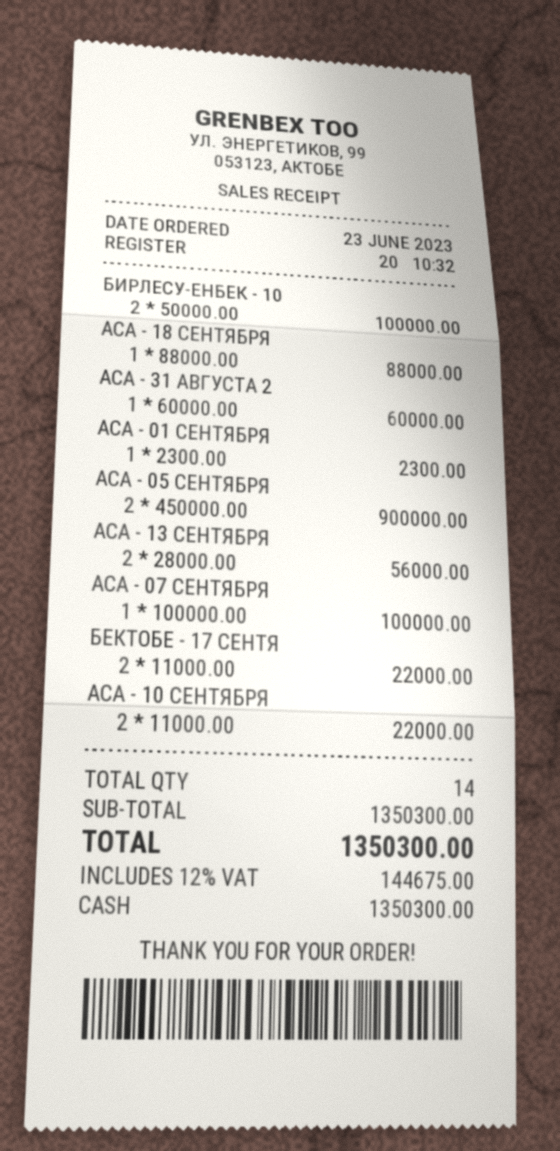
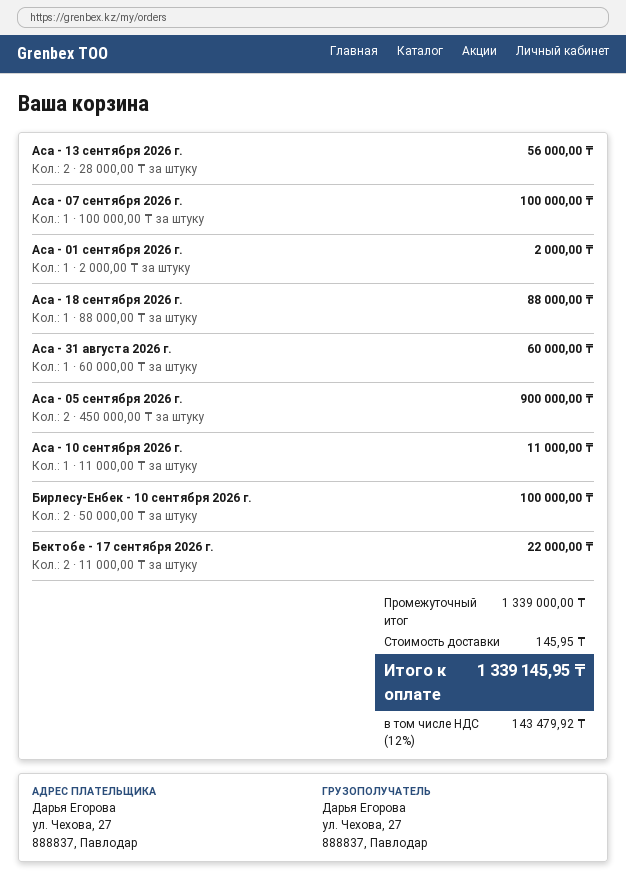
АСА - 01 СЕНТЯБРЯ: 1 x 2300.00 = 2300.00 -> 1 x 2000.00 = 2000.00
АСА - 10 СЕНТЯБРЯ: 2 x 11000.00 = 22000.00 -> 1 x 11000.00 = 11000.00
subtotal: 1350300.00 -> 1339000.00
shipping: none -> 145.95
tax: 12% = 144675.00 -> 12% = 143479.92
total: 1350300.00 -> 1339145.95

